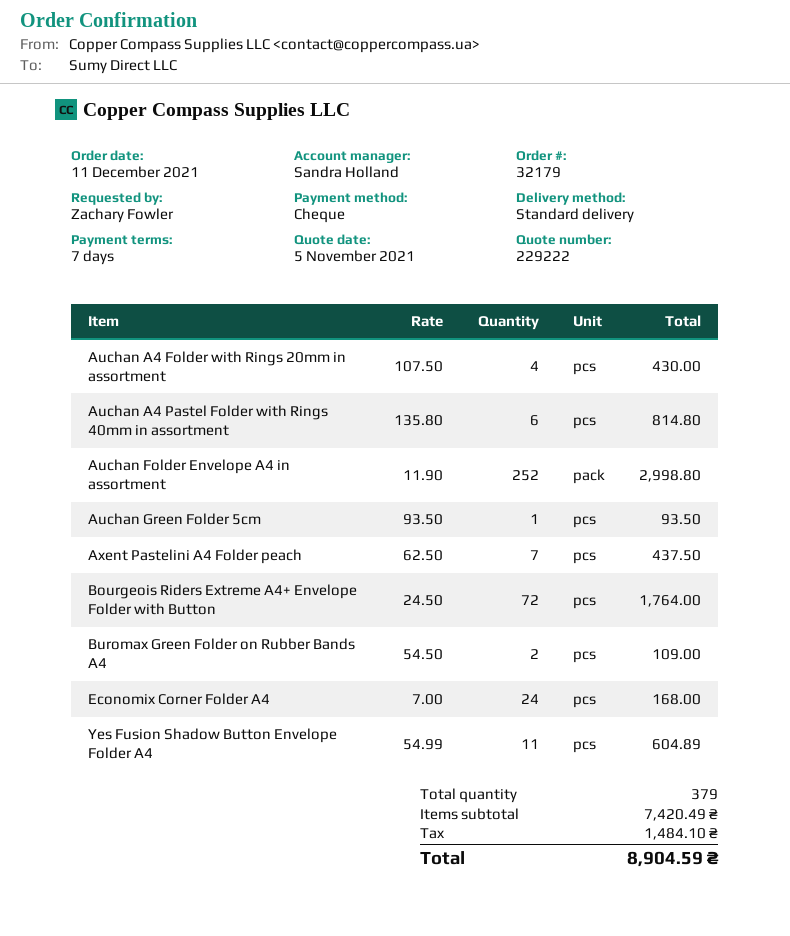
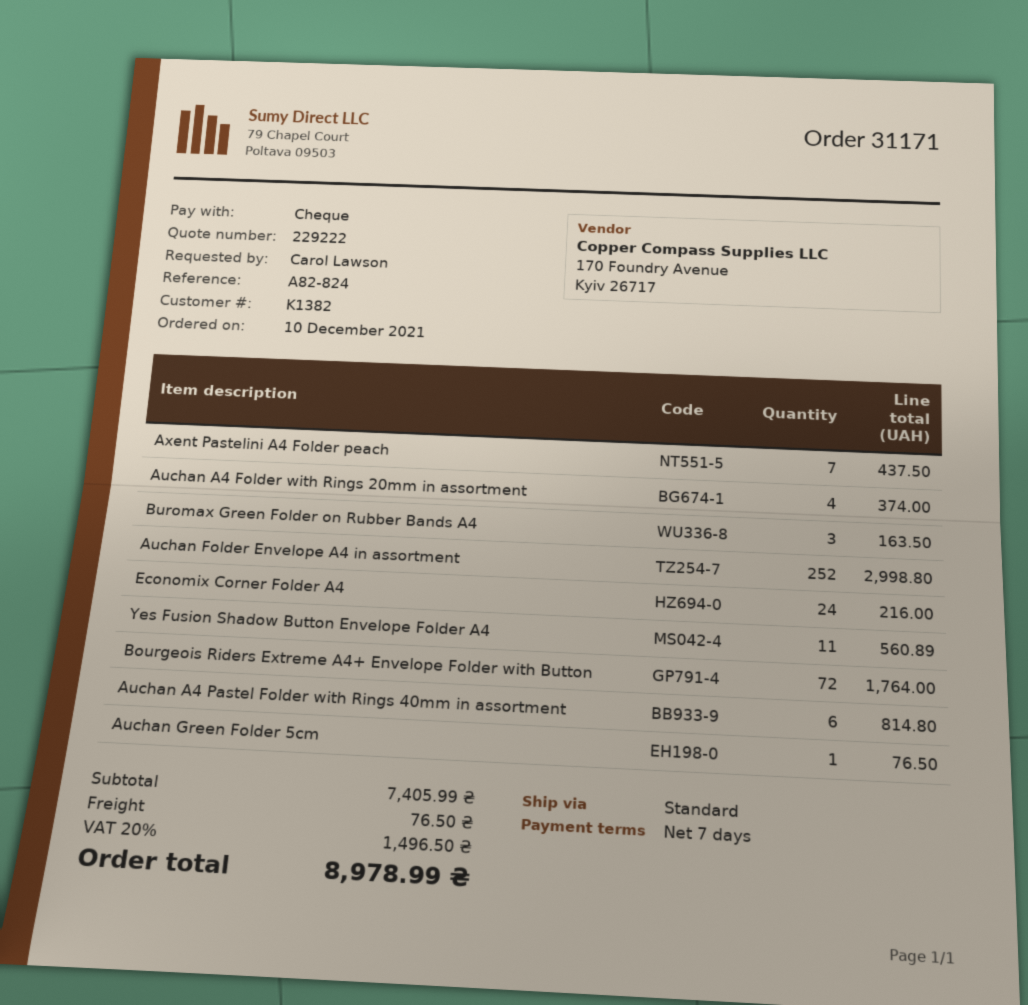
order number: 32179 -> 31171
order date: 2021-12-11 -> 2021-12-10
ordered by: Zachary Fowler -> Carol Lawson
Auchan A4 Folder with Rings 20mm in assortment: 4 for 430.00 -> 4 for 374.00
Auchan Green Folder 5cm: 1 for 93.50 -> 1 for 76.50
Buromax Green Folder on Rubber Bands A4: 2 for 109.00 -> 3 for 163.50
Economix Corner Folder A4: 24 for 168.00 -> 24 for 216.00
Yes Fusion Shadow Button Envelope Folder А4: 11 for 604.89 -> 11 for 560.89
subtotal: 7420.49 -> 7405.99
shipping: none -> 76.50
tax: 1484.10 -> 1496.50
total: 8904.59 -> 8978.99

